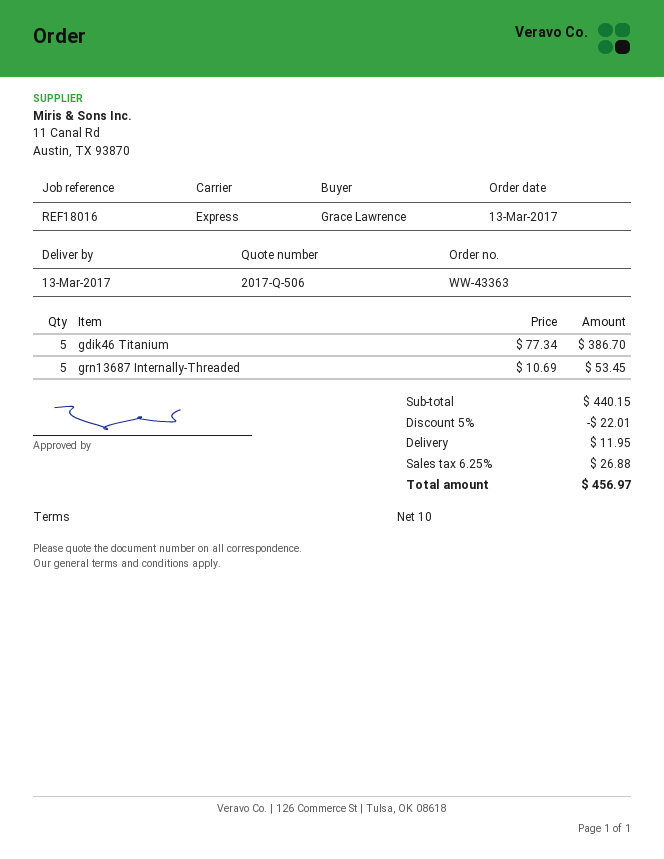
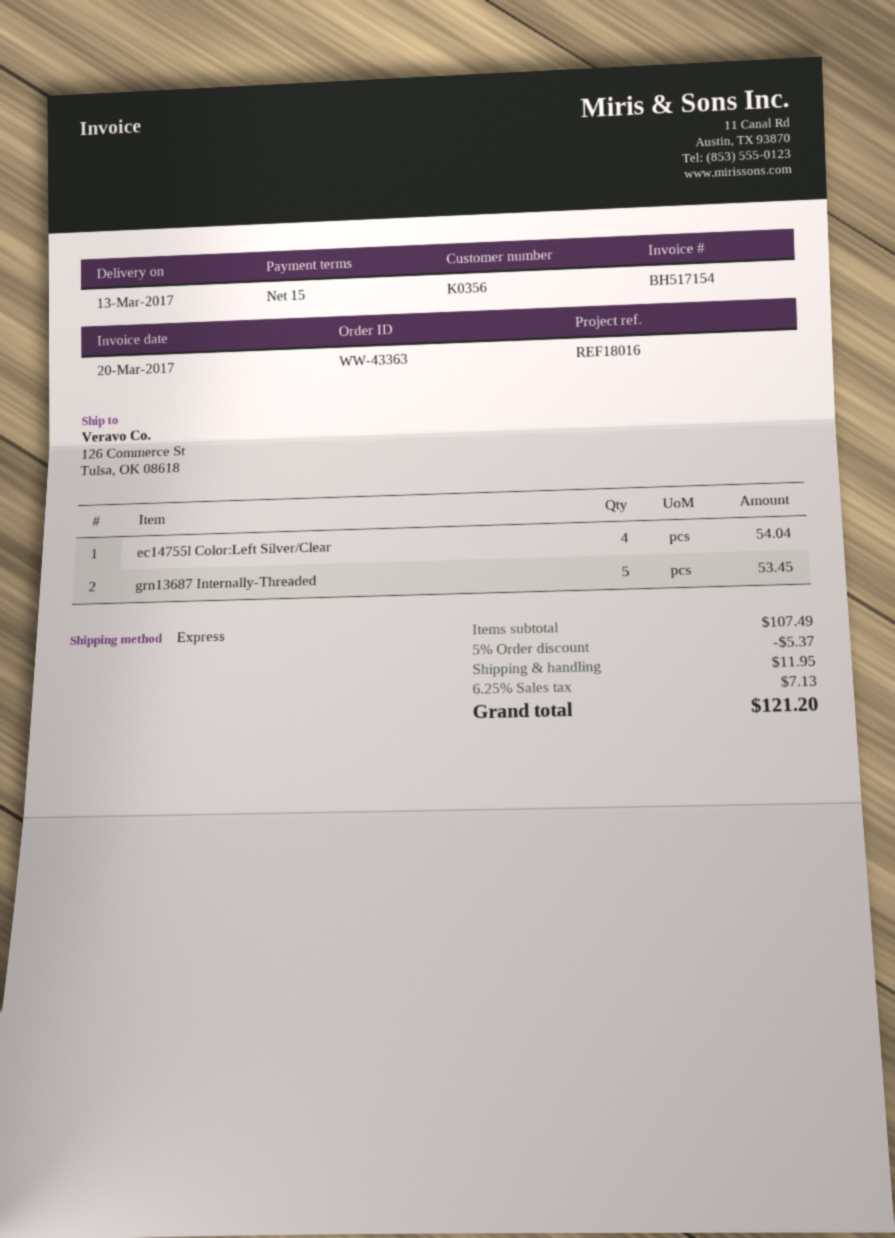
payment terms: 10 days -> 15 days
gdik46 Titanium: 5 for 386.70 -> none
ec14755l Color:Left Silver/Clear: none -> 4 for 54.04
subtotal: 440.15 -> 107.49
discount: 5% = 22.01 -> 5% = 5.37
tax: 6.25% = 26.88 -> 6.25% = 7.13
total: 456.97 -> 121.20

